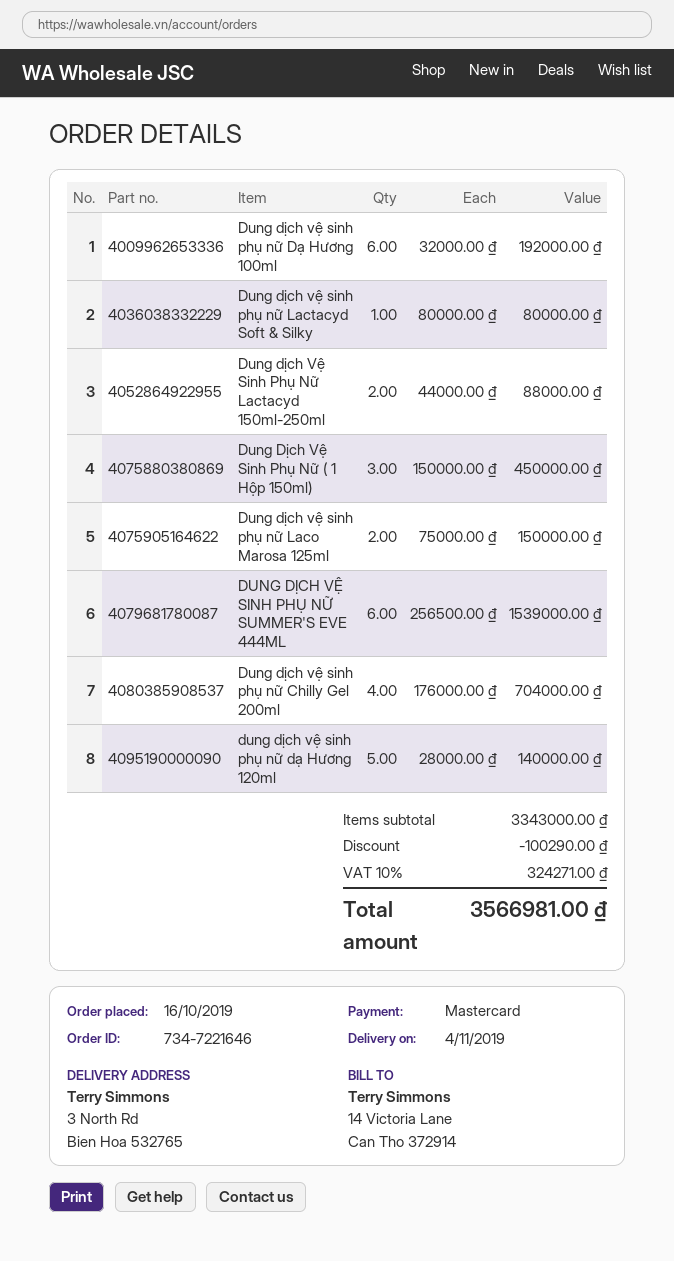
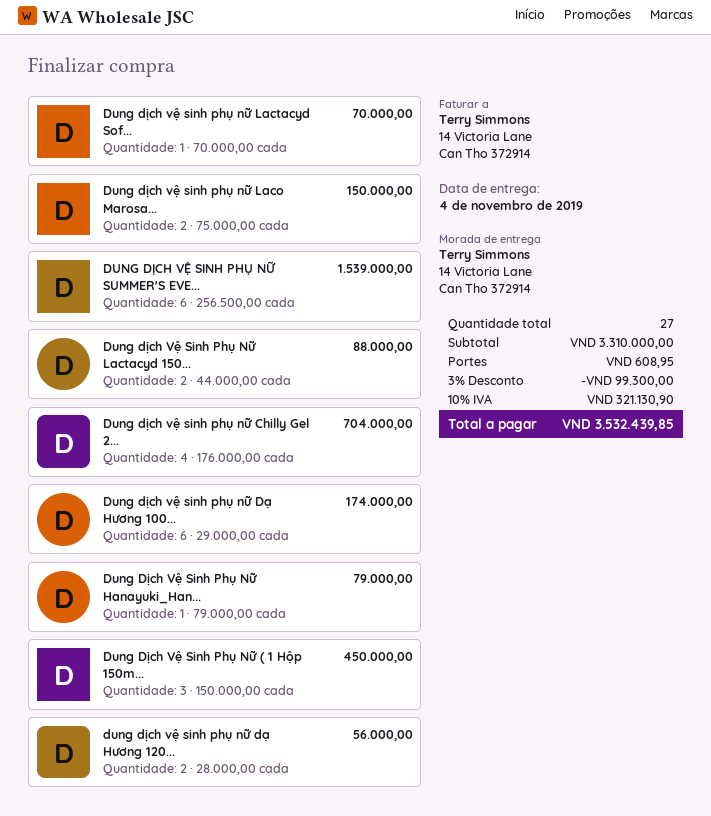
ship to: 3 North Rd, Bien Hoa 532765 -> 14 Victoria Lane, Can Tho 372914
Dung dịch vệ sinh phụ nữ Dạ Hương 100ml: 6 x 32000.00 = 192000.00 -> 6 x 29000.00 = 174000.00
Dung dịch vệ sinh phụ nữ Lactacyd Soft & Silky: 1 x 80000.00 = 80000.00 -> 1 x 70000.00 = 70000.00
dung dịch vệ sinh phụ nữ dạ Hương 120ml: 5 x 28000.00 = 140000.00 -> 2 x 28000.00 = 56000.00
Dung Dịch Vệ Sinh Phụ Nữ Hanayuki_Han...: none -> 1 x 79000.00 = 79000.00
subtotal: 3343000.00 -> 3310000.00
discount: 100290.00 -> 99300.00
shipping: none -> 608.95
tax: 10% = 324271.00 -> 10% = 321130.90
total: 3566981.00 -> 3532439.85

